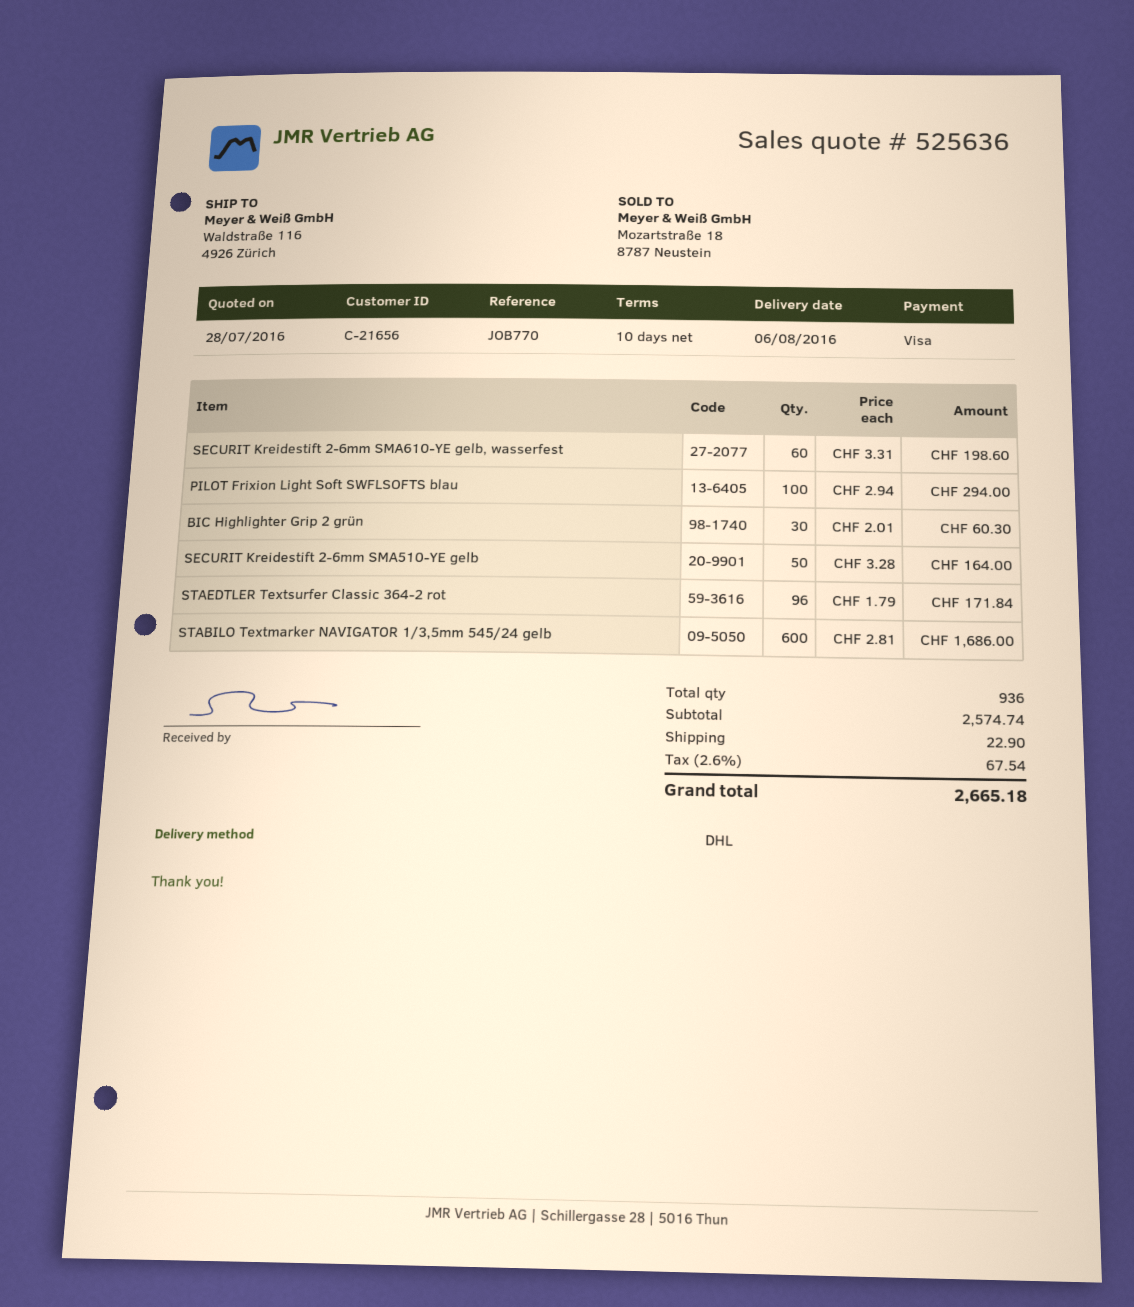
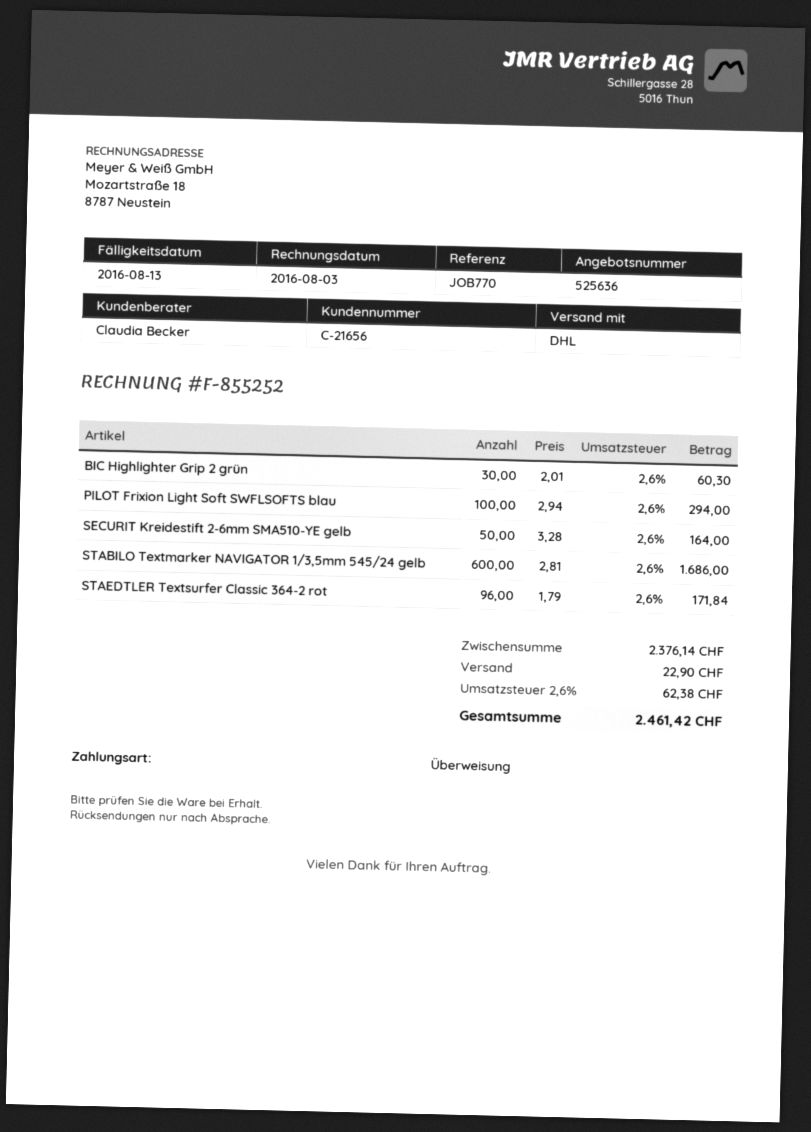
payment method: Visa -> bank transfer
SECURIT Kreidestift 2-6mm SMA610-YE gelb, wasserfest: 60 x 3.31 = 198.60 -> none
subtotal: 2574.74 -> 2376.14
tax: 2.6% = 67.54 -> 2.6% = 62.38
total: 2665.18 -> 2461.42

